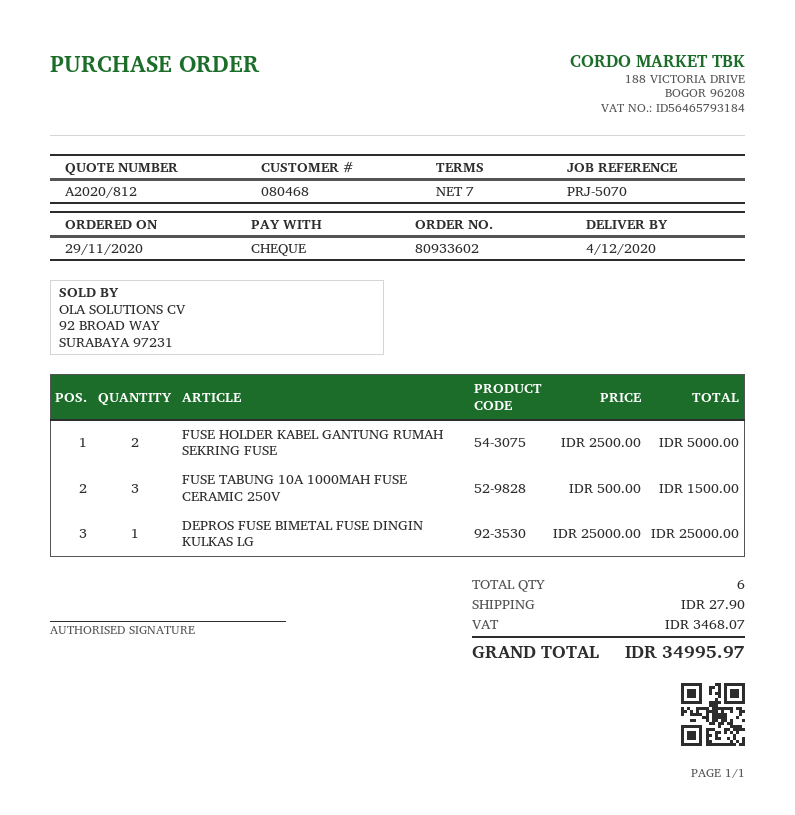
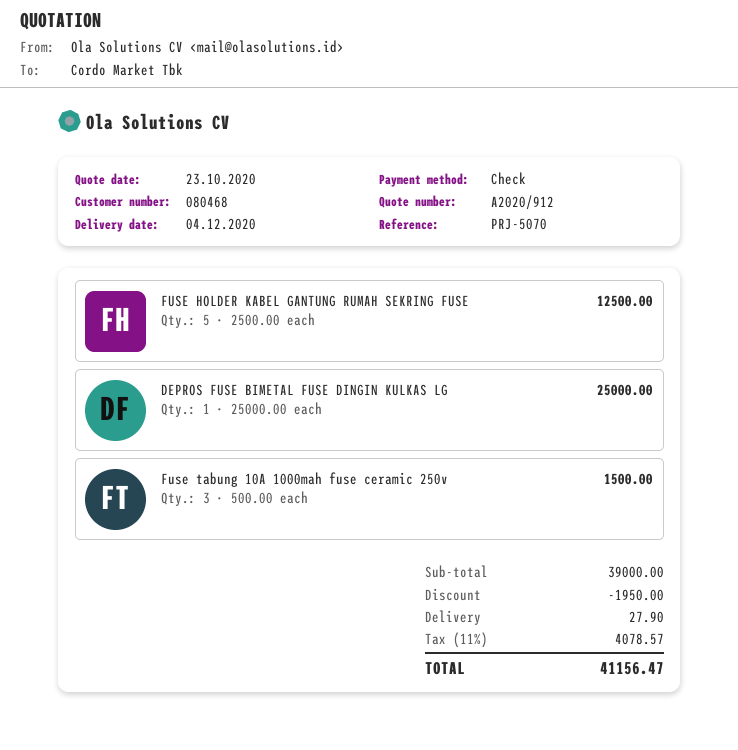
quote number: A2020/812 -> A2020/912
FUSE HOLDER KABEL GANTUNG RUMAH SEKRING FUSE: 2 x 2500.00 = 5000.00 -> 5 x 2500.00 = 12500.00
discount: none -> 1950.00
tax: 3468.07 -> 4078.57
total: 34995.97 -> 41156.47

